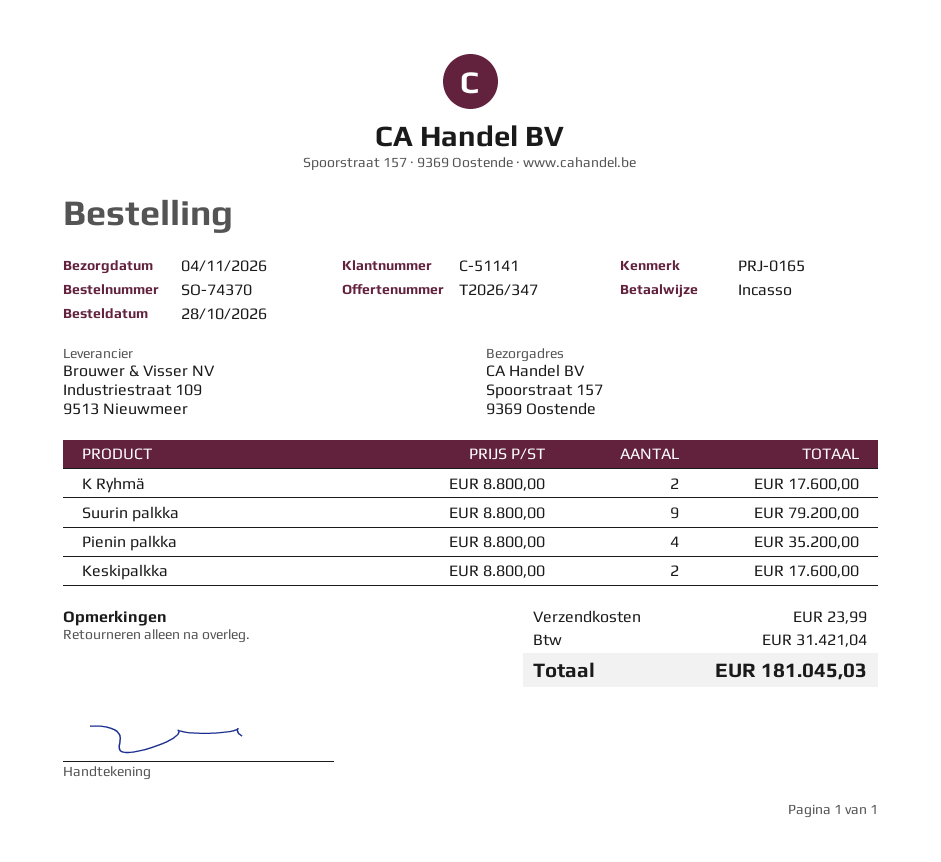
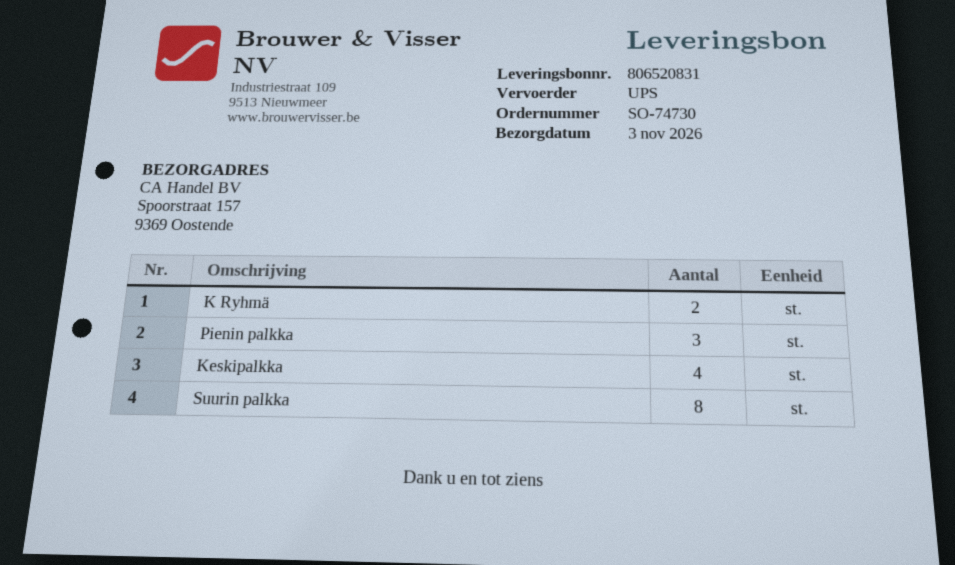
order number: SO-74370 -> SO-74730
delivery date: 2026-11-04 -> 2026-11-03
Suurin palkka: 9 -> 8
Pienin palkka: 4 -> 3
Keskipalkka: 2 -> 4

